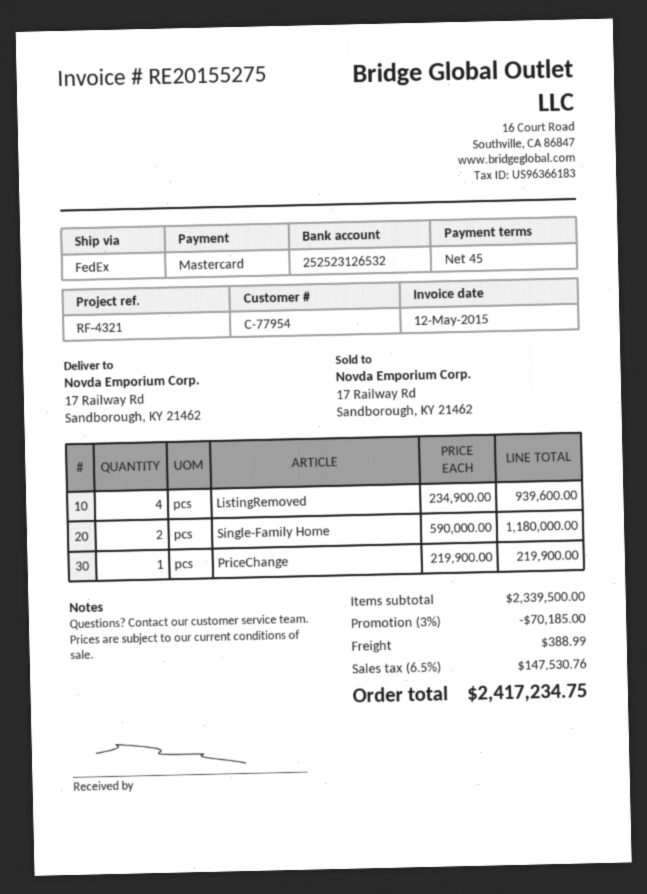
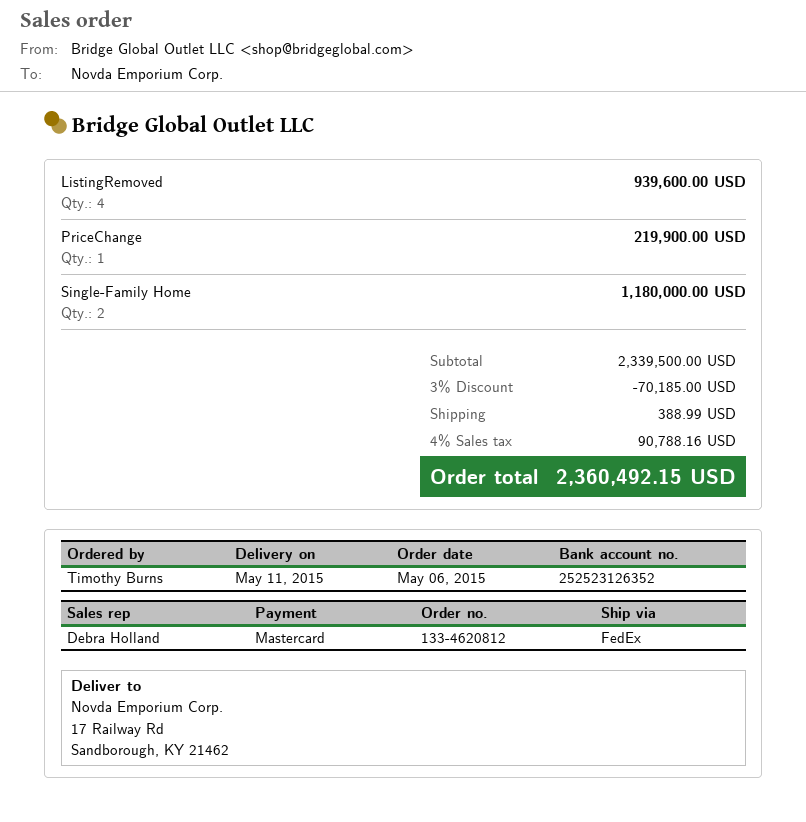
bank account: 252523126532 -> 252523126352
tax: 6.5% = 147530.76 -> 4% = 90788.16
total: 2417234.75 -> 2360492.15

